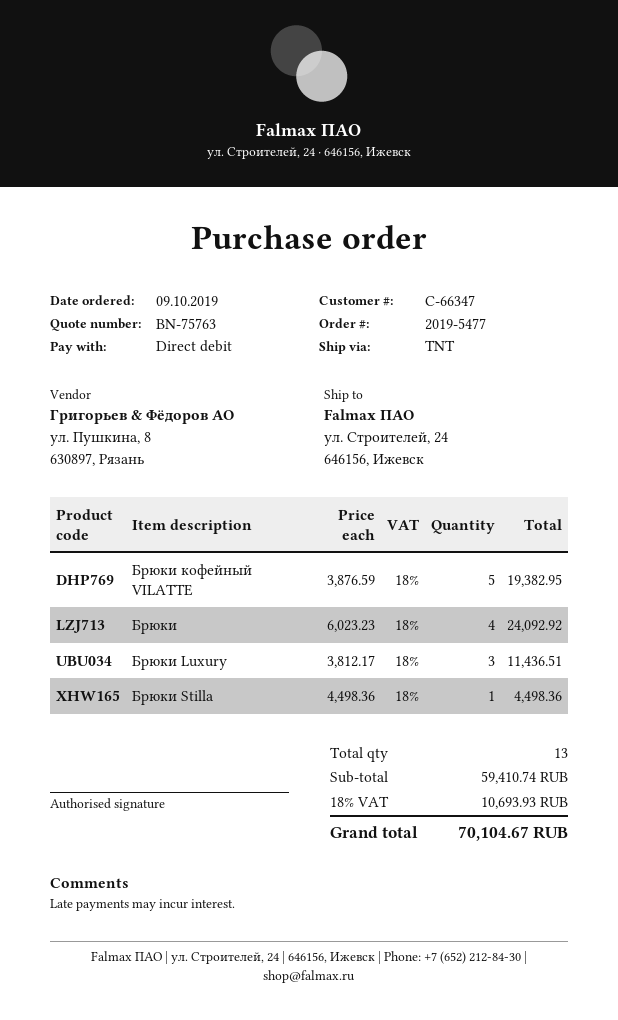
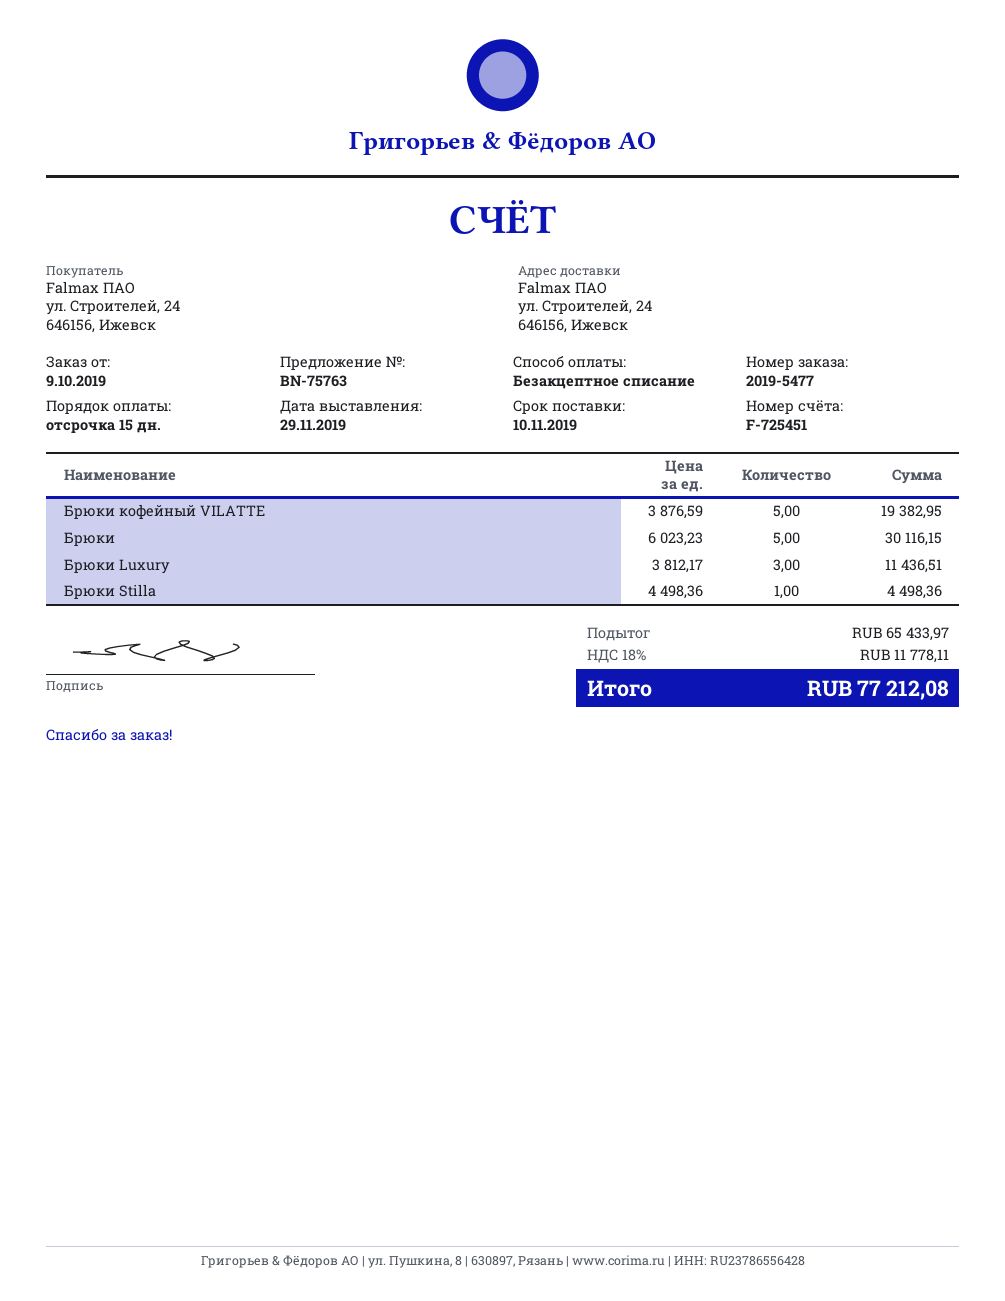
Брюки: 4 x 6023.23 = 24092.92 -> 5 x 6023.23 = 30116.15
subtotal: 59410.74 -> 65433.97
tax: 18% = 10693.93 -> 18% = 11778.11
total: 70104.67 -> 77212.08

